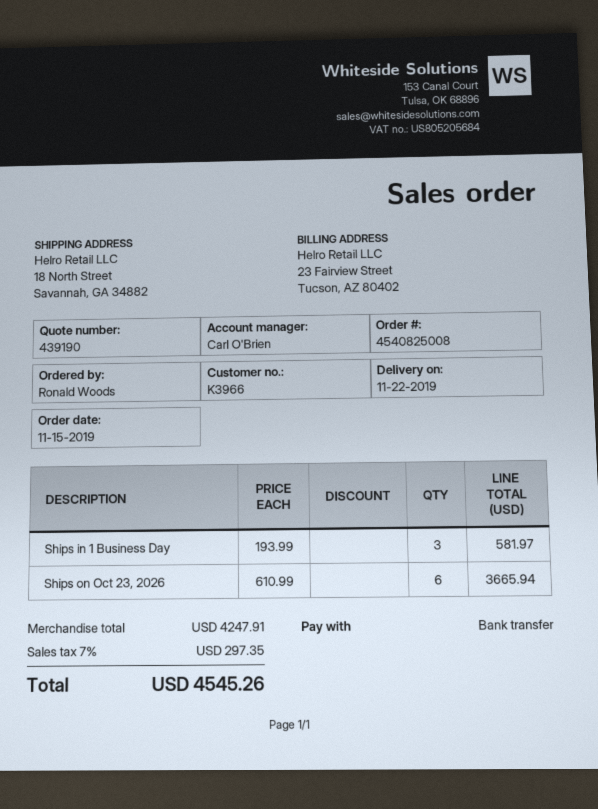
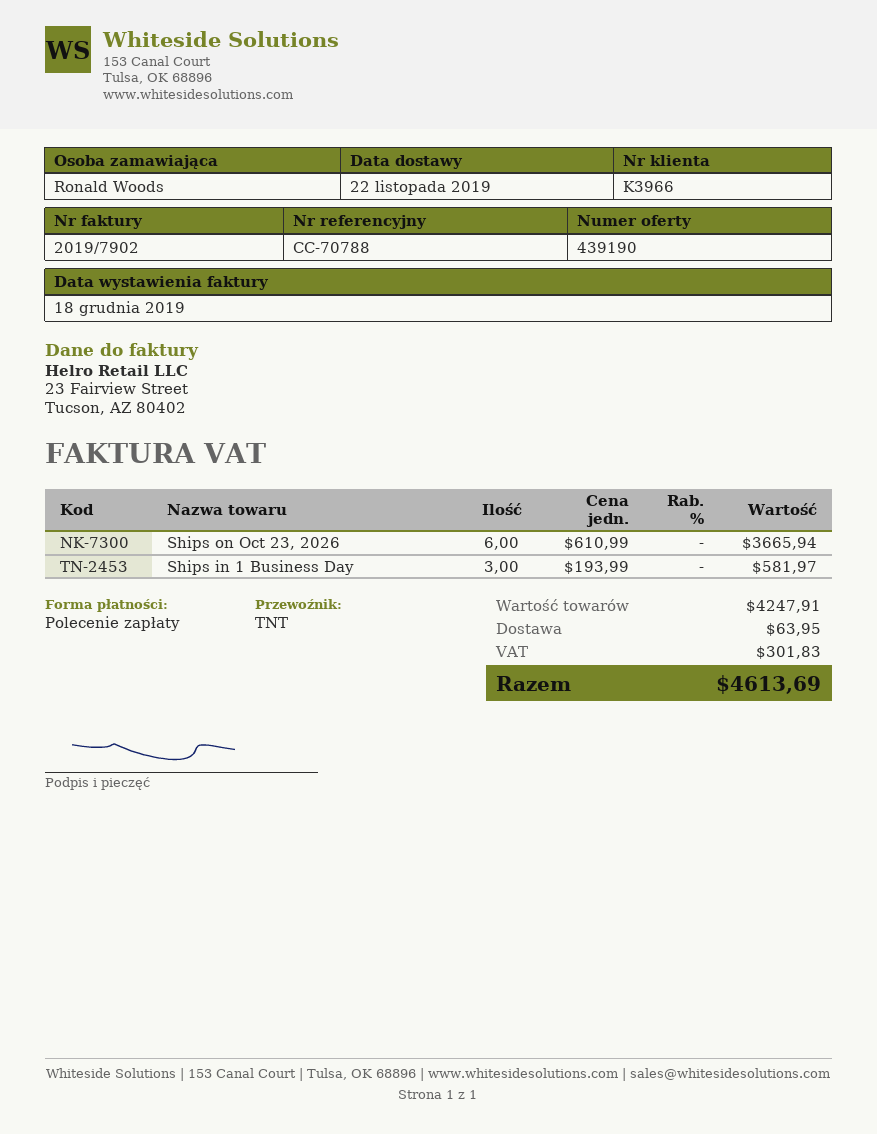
payment method: bank transfer -> direct debit
shipping: none -> 63.95
tax: 297.35 -> 301.83
total: 4545.26 -> 4613.69

